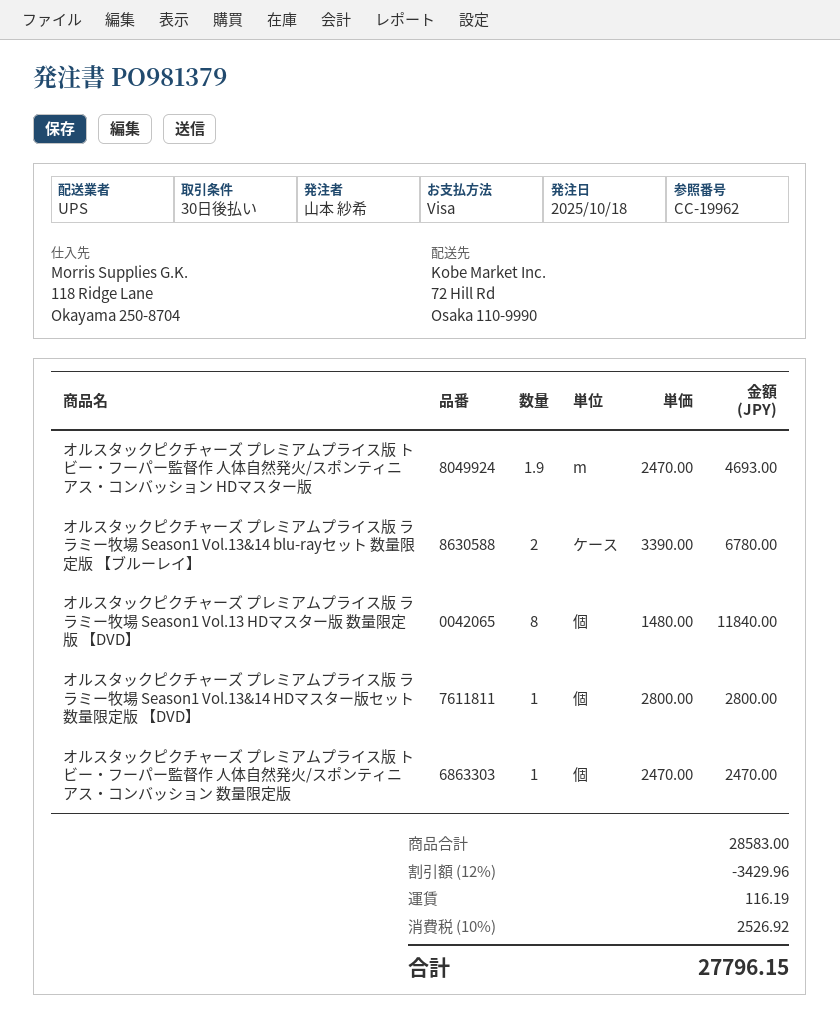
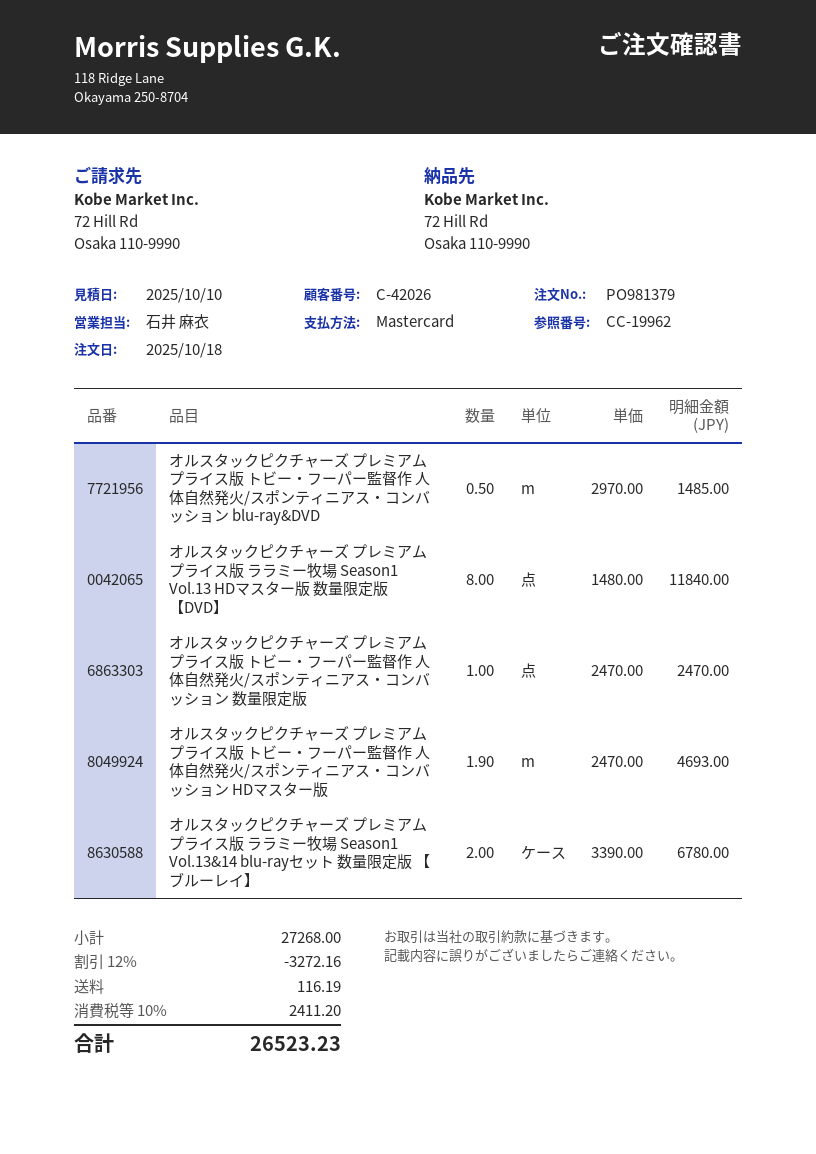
payment method: Visa -> Mastercard
オルスタックピクチャーズ プレミアムプライス版 ララミー牧場 Season1 Vol.13&14 HDマスター版セット 数量限定版 【DVD】: 1 x 2800.00 = 2800.00 -> none
オルスタックピクチャーズ プレミアムプライス版 トビー・フーパー監督作 人体自然発火/スポンティニアス・コンバッション blu-ray&DVD: none -> 0.5 x 2970.00 = 1485.00
subtotal: 28583.00 -> 27268.00
discount: 12% = 3429.96 -> 12% = 3272.16
tax: 10% = 2526.92 -> 10% = 2411.20
total: 27796.15 -> 26523.23

